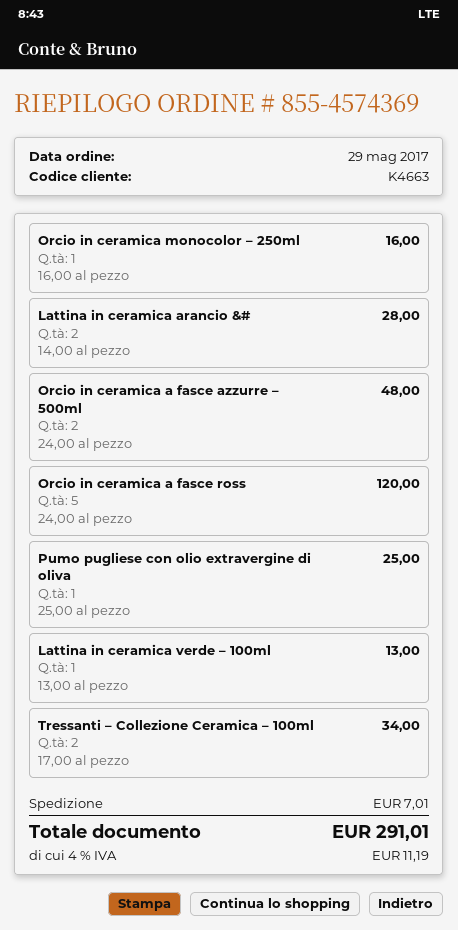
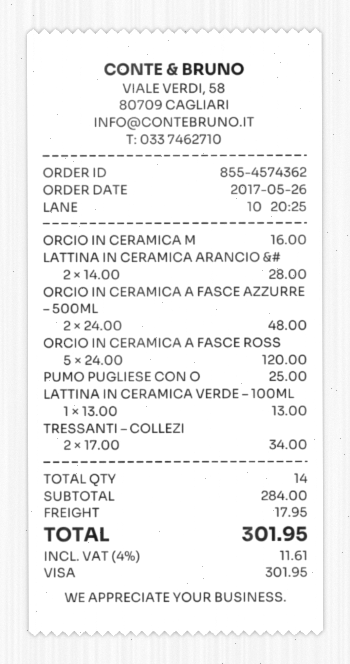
order number: 855-4574369 -> 855-4574362
order date: 2017-05-29 -> 2017-05-26
shipping: 7.01 -> 17.95
tax: 4% = 11.19 -> 4% = 11.61
total: 291.01 -> 301.95

